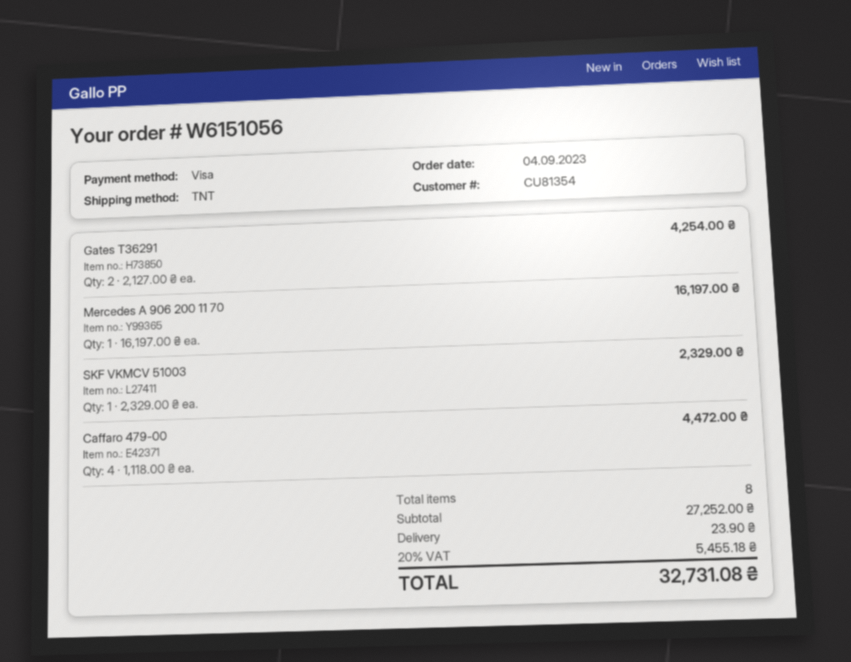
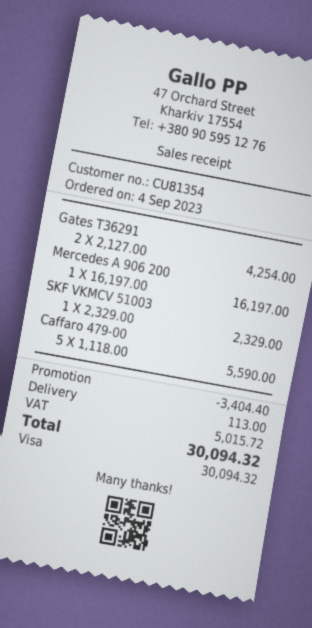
Caffaro 479-00: 4 x 1118.00 = 4472.00 -> 5 x 1118.00 = 5590.00
discount: none -> 3404.40
shipping: 23.90 -> 113.00
tax: 5455.18 -> 5015.72
total: 32731.08 -> 30094.32

